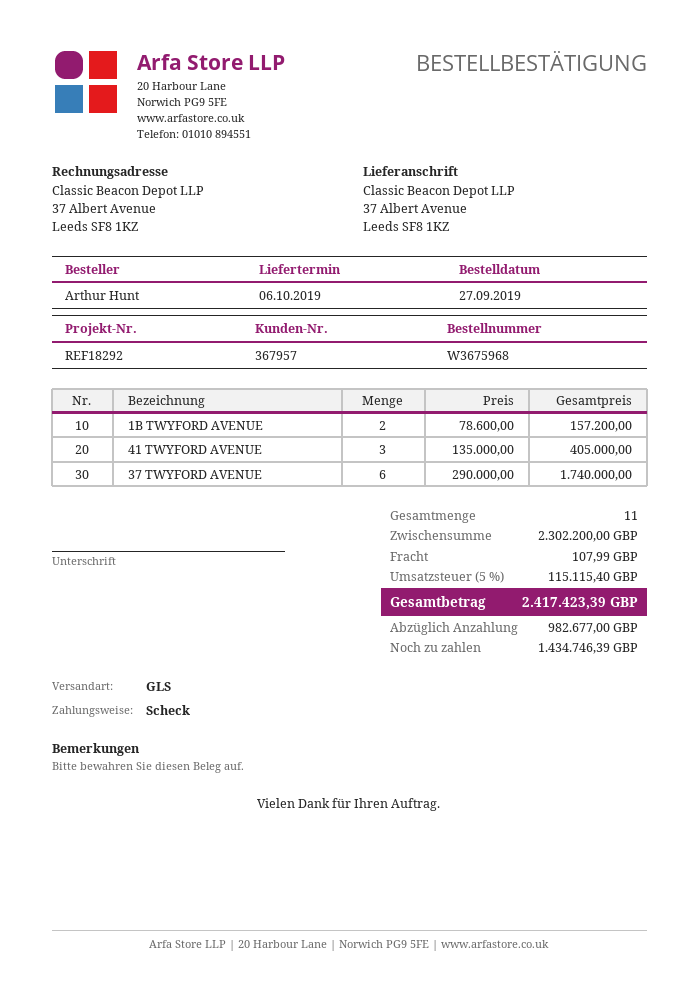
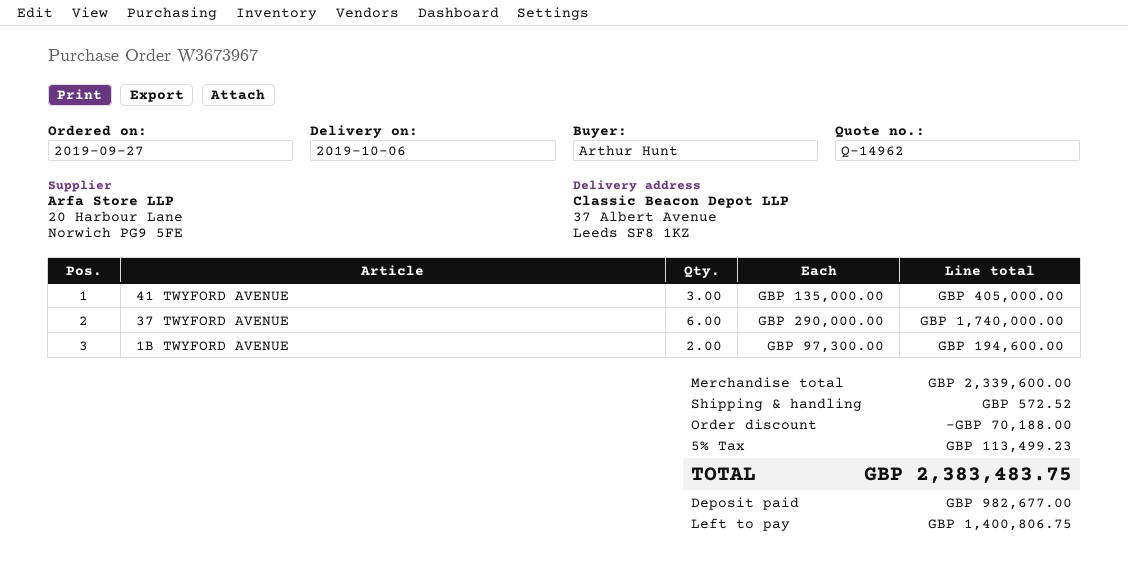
order number: W3675968 -> W3673967
1B TWYFORD AVENUE: 2 x 78600.00 = 157200.00 -> 2 x 97300.00 = 194600.00
subtotal: 2302200.00 -> 2339600.00
discount: none -> 70188.00
shipping: 107.99 -> 572.52
tax: 5% = 115115.40 -> 5% = 113499.23
total: 2417423.39 -> 2383483.75
balance: 1434746.39 -> 1400806.75

